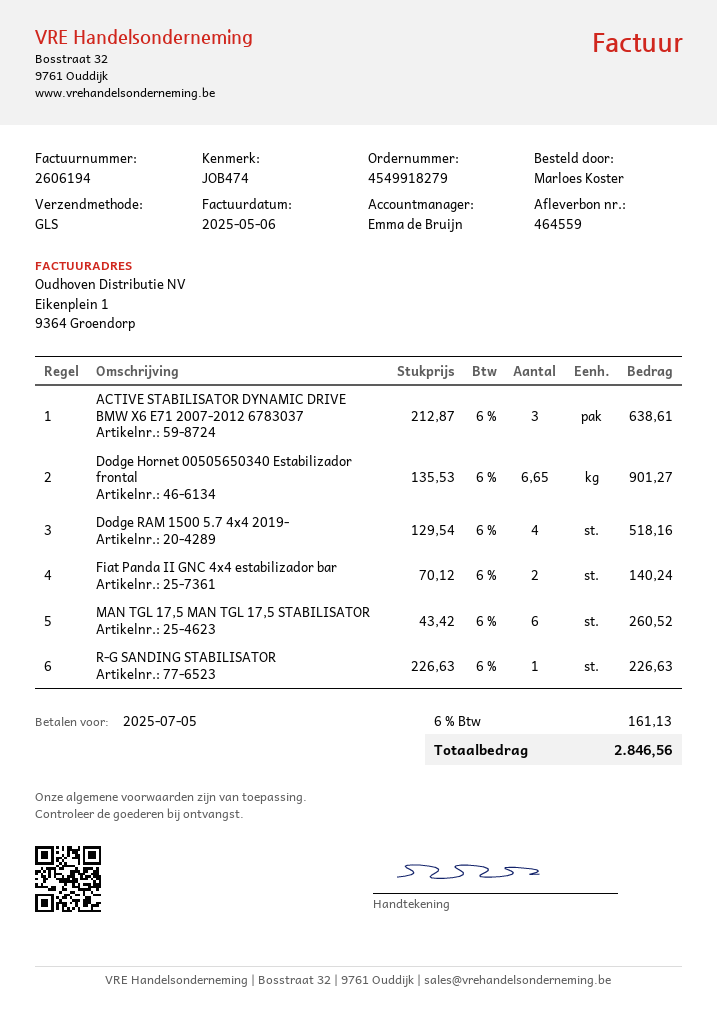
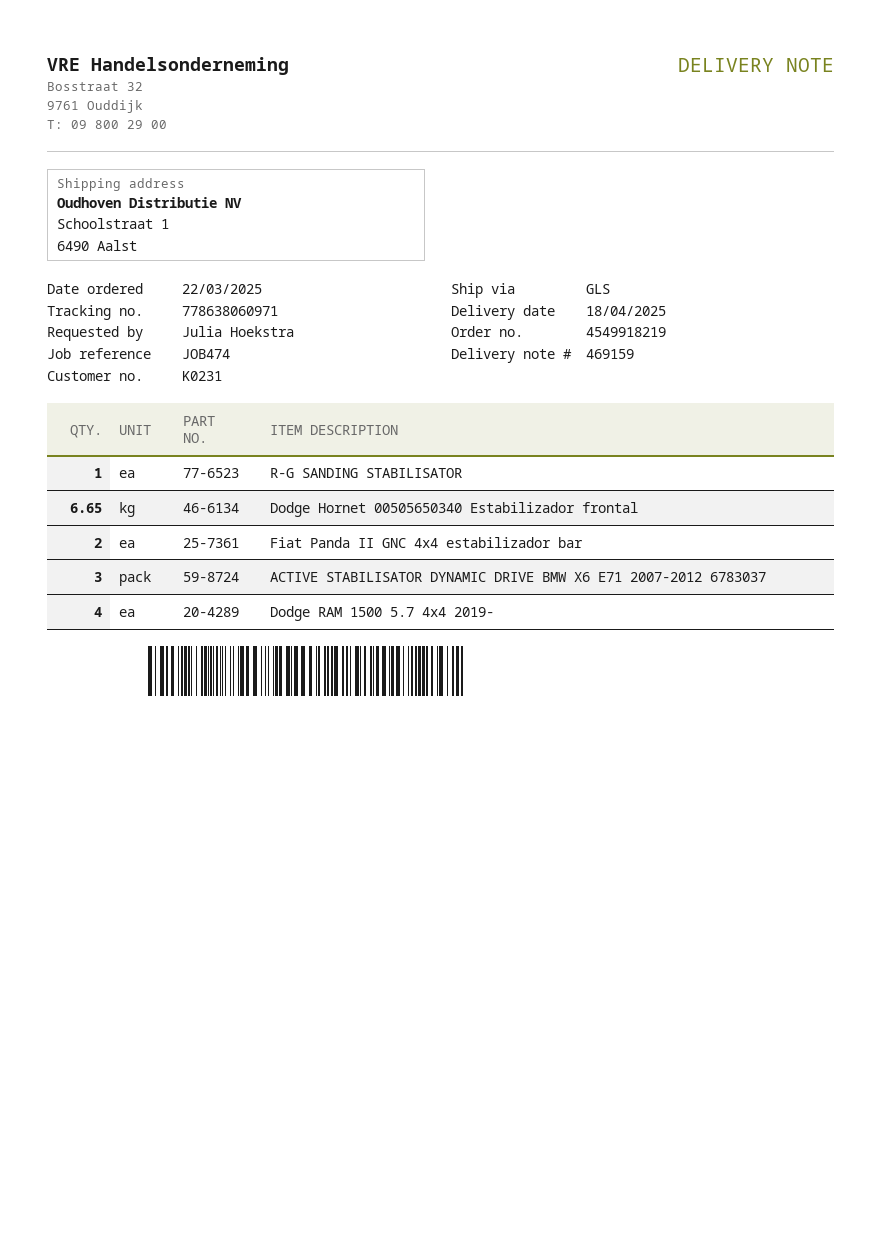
order number: 4549918279 -> 4549918219
delivery note number: 464559 -> 469159
ordered by: Marloes Koster -> Julia Hoekstra
MAN TGL 17,5 MAN TGL 17,5 STABILISATOR: 6 -> none

